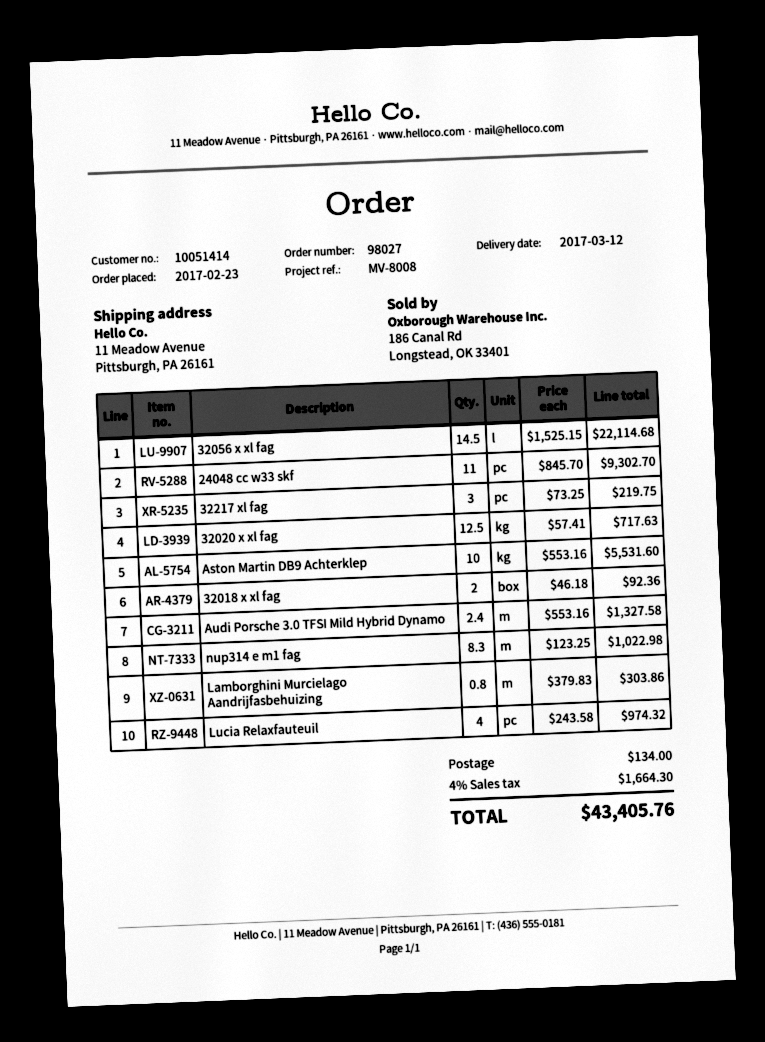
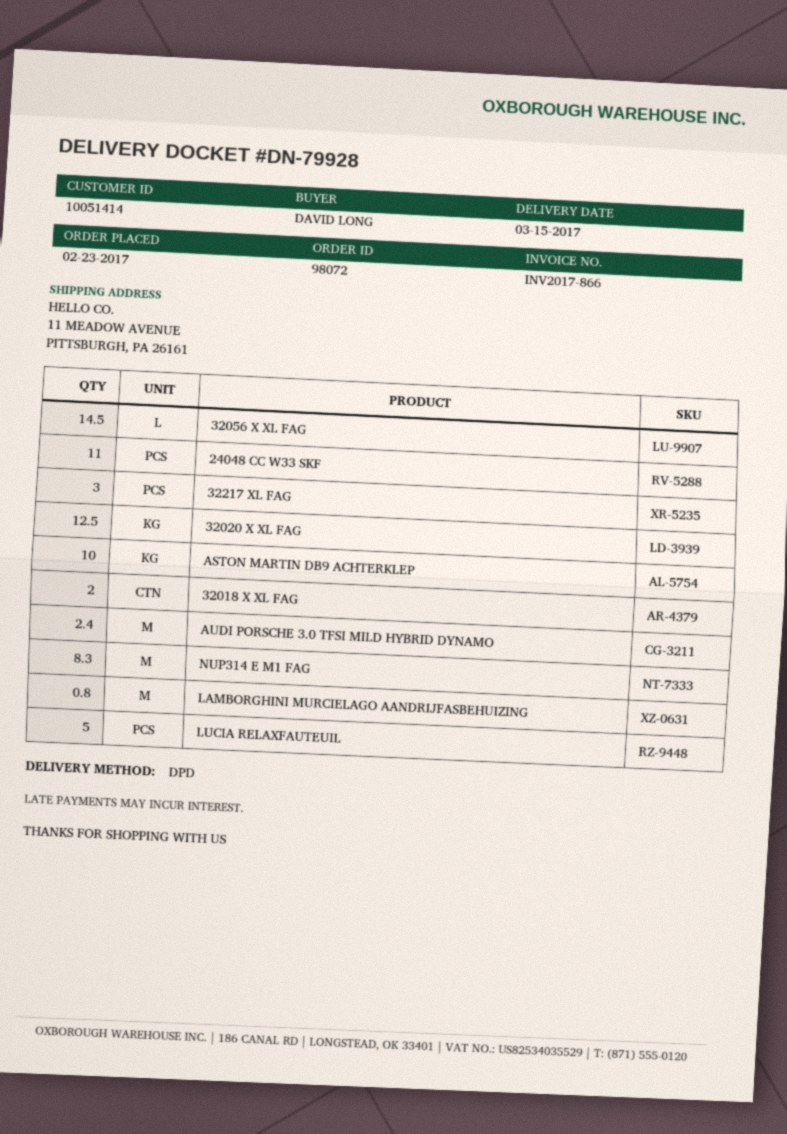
order number: 98027 -> 98072
delivery date: 2017-03-12 -> 2017-03-15
Lucia Relaxfauteuil: 4 -> 5

